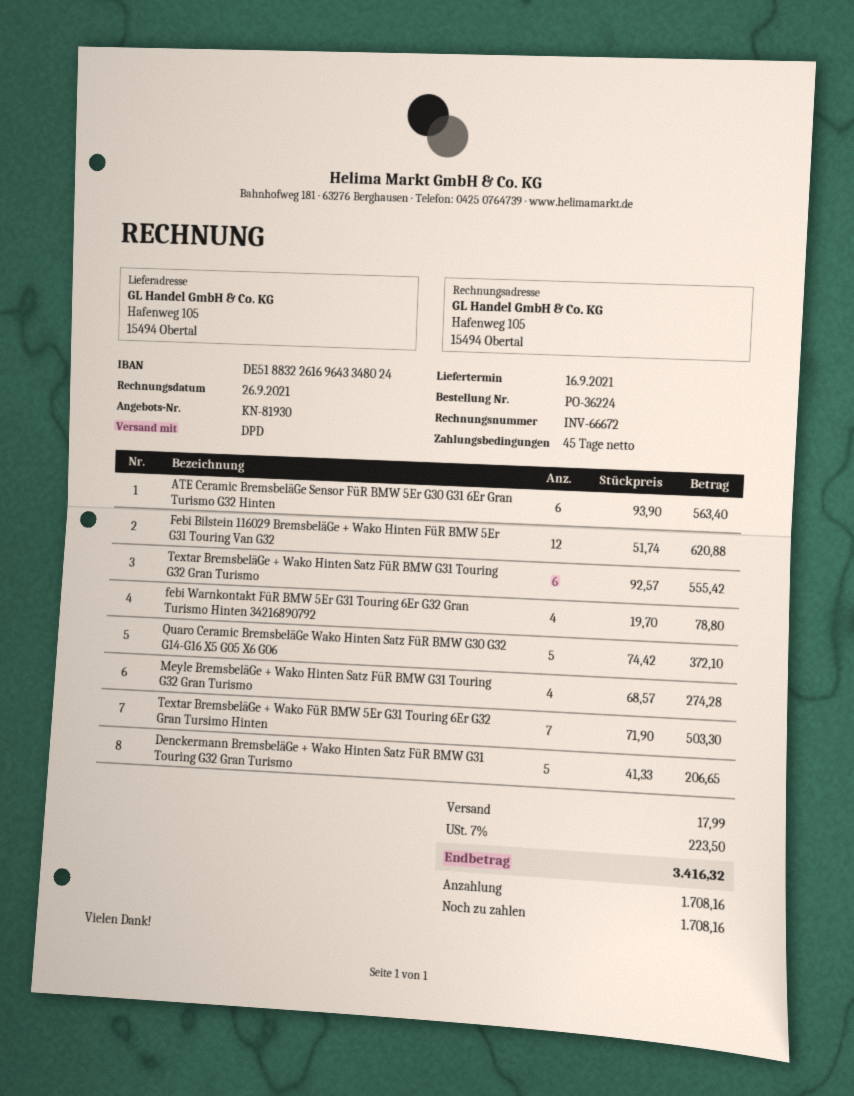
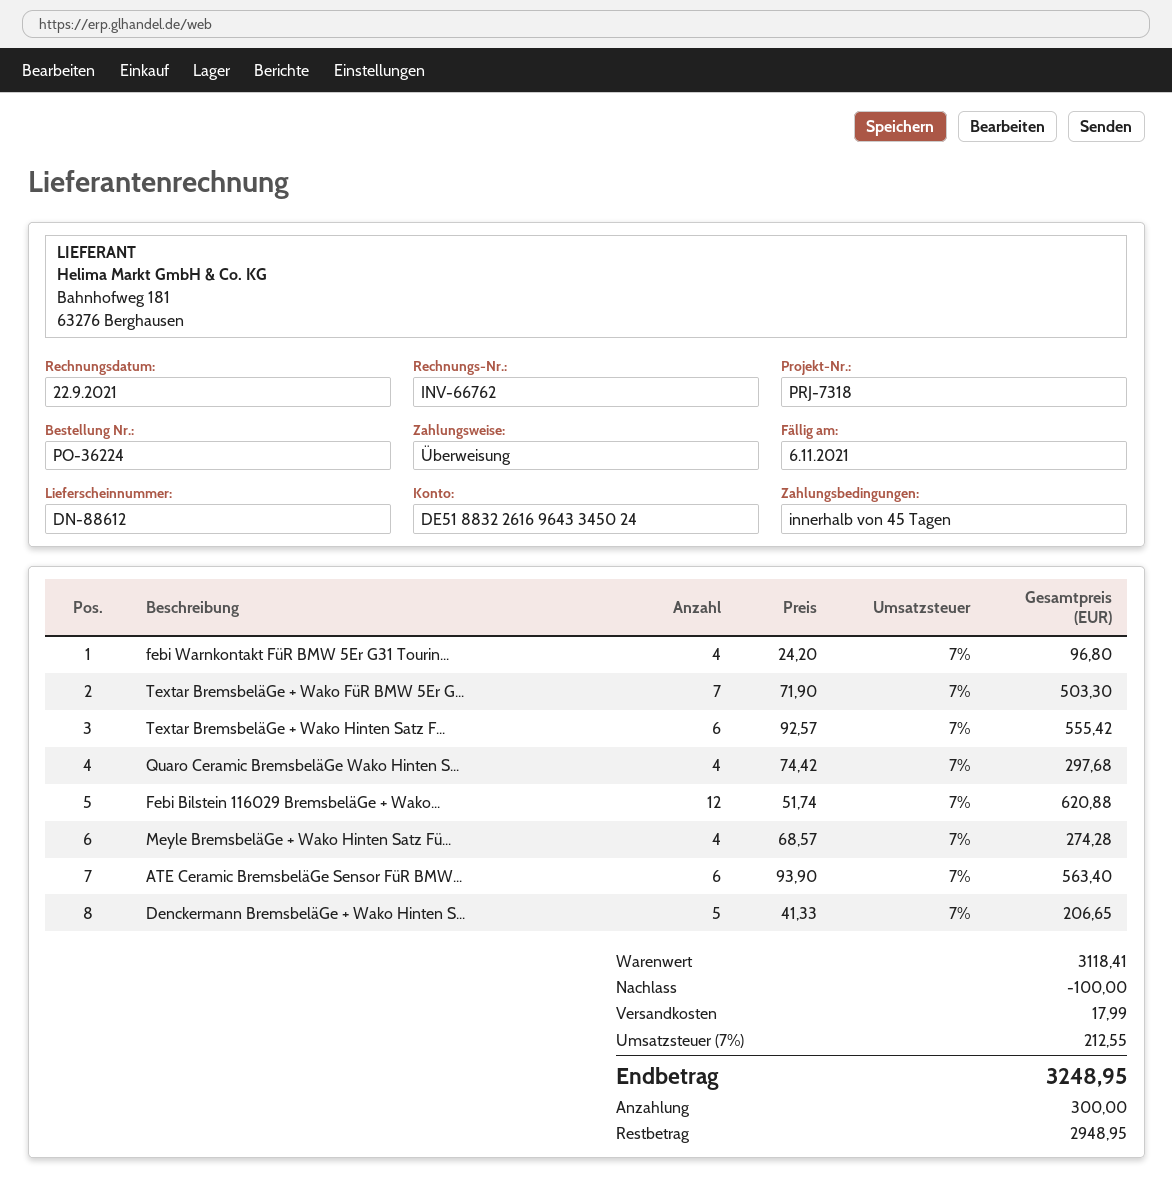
invoice number: INV-66672 -> INV-66762
invoice date: 2021-09-26 -> 2021-09-22
bank account: DE51883226169643348024 -> DE51883226169643345024
febi Warnkontakt FüR BMW 5Er G31 Touring 6Er G32 Gran Turismo Hinten 34216890792: 4 x 19.70 = 78.80 -> 4 x 24.20 = 96.80
Quaro Ceramic BremsbeläGe Wako Hinten Satz FüR BMW G30 G32 G14-G16 X5 G05 X6 G06: 5 x 74.42 = 372.10 -> 4 x 74.42 = 297.68
discount: none -> 100.00
tax: 7% = 223.50 -> 7% = 212.55
total: 3416.32 -> 3248.95
deposit: 1708.16 -> 300.00
balance: 1708.16 -> 2948.95

